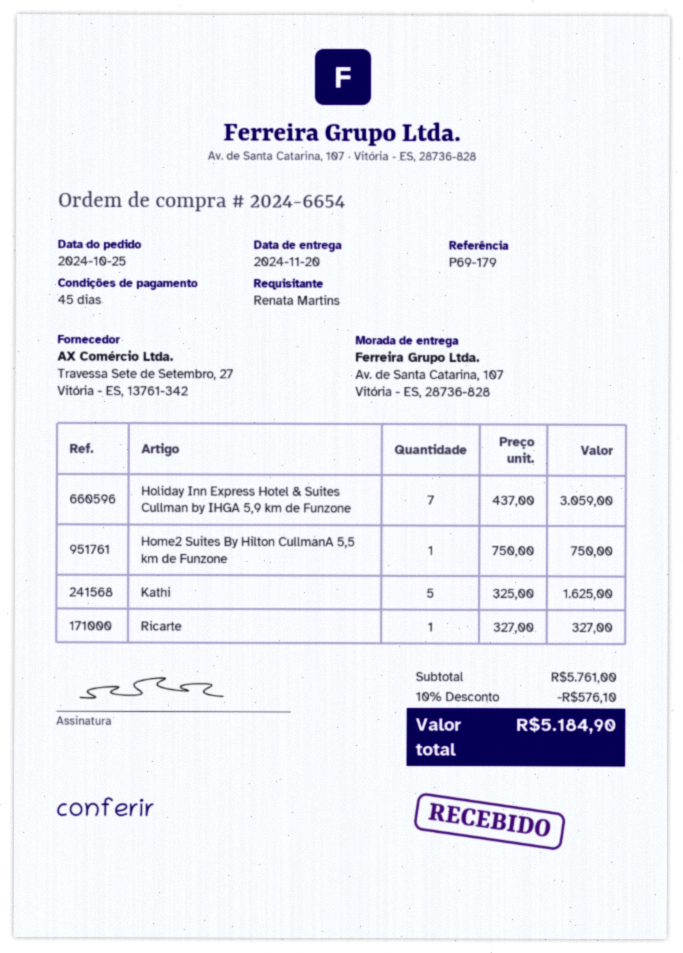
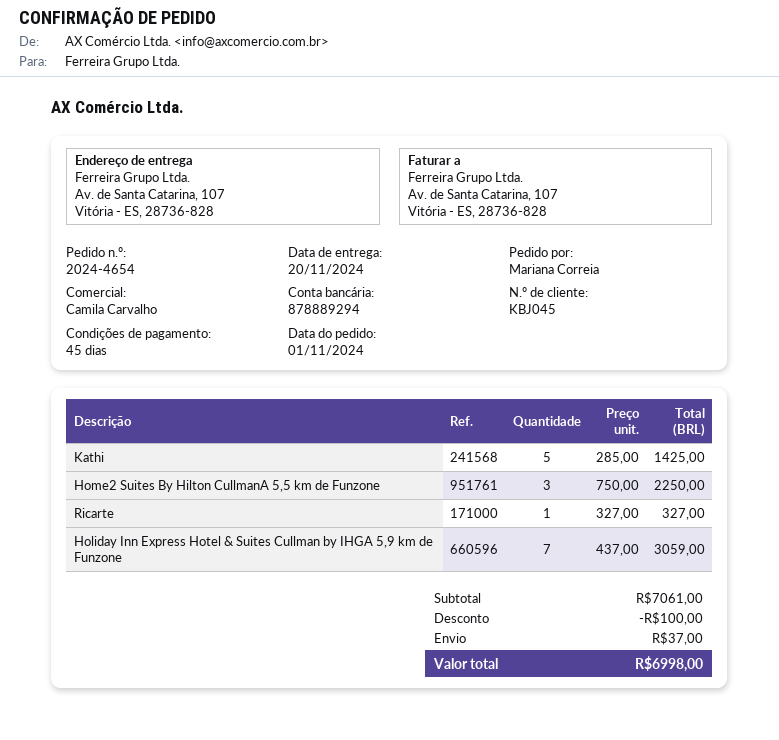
order number: 2024-6654 -> 2024-4654
order date: 2024-10-25 -> 2024-11-01
ordered by: Renata Martins -> Mariana Correia
Home2 Suites By Hilton CullmanA 5,5 km de Funzone: 1 x 750.00 = 750.00 -> 3 x 750.00 = 2250.00
Kathi: 5 x 325.00 = 1625.00 -> 5 x 285.00 = 1425.00
subtotal: 5761.00 -> 7061.00
discount: 576.10 -> 100.00
shipping: none -> 37.00
total: 5184.90 -> 6998.00

